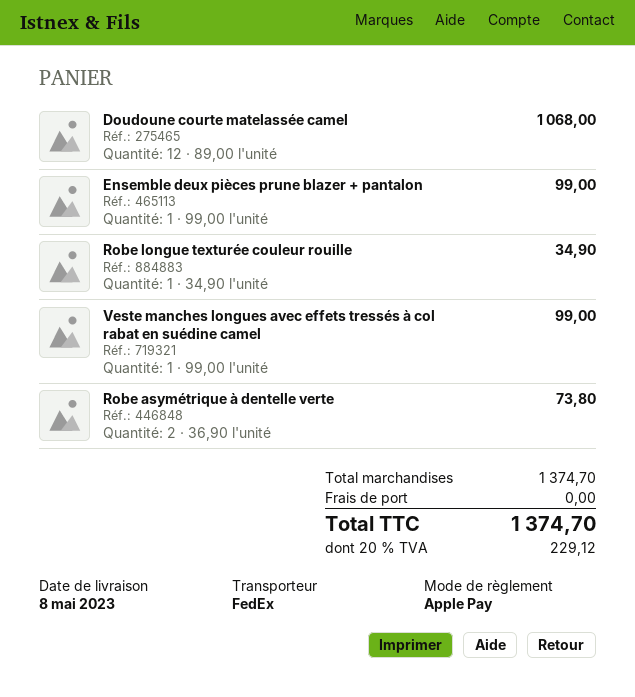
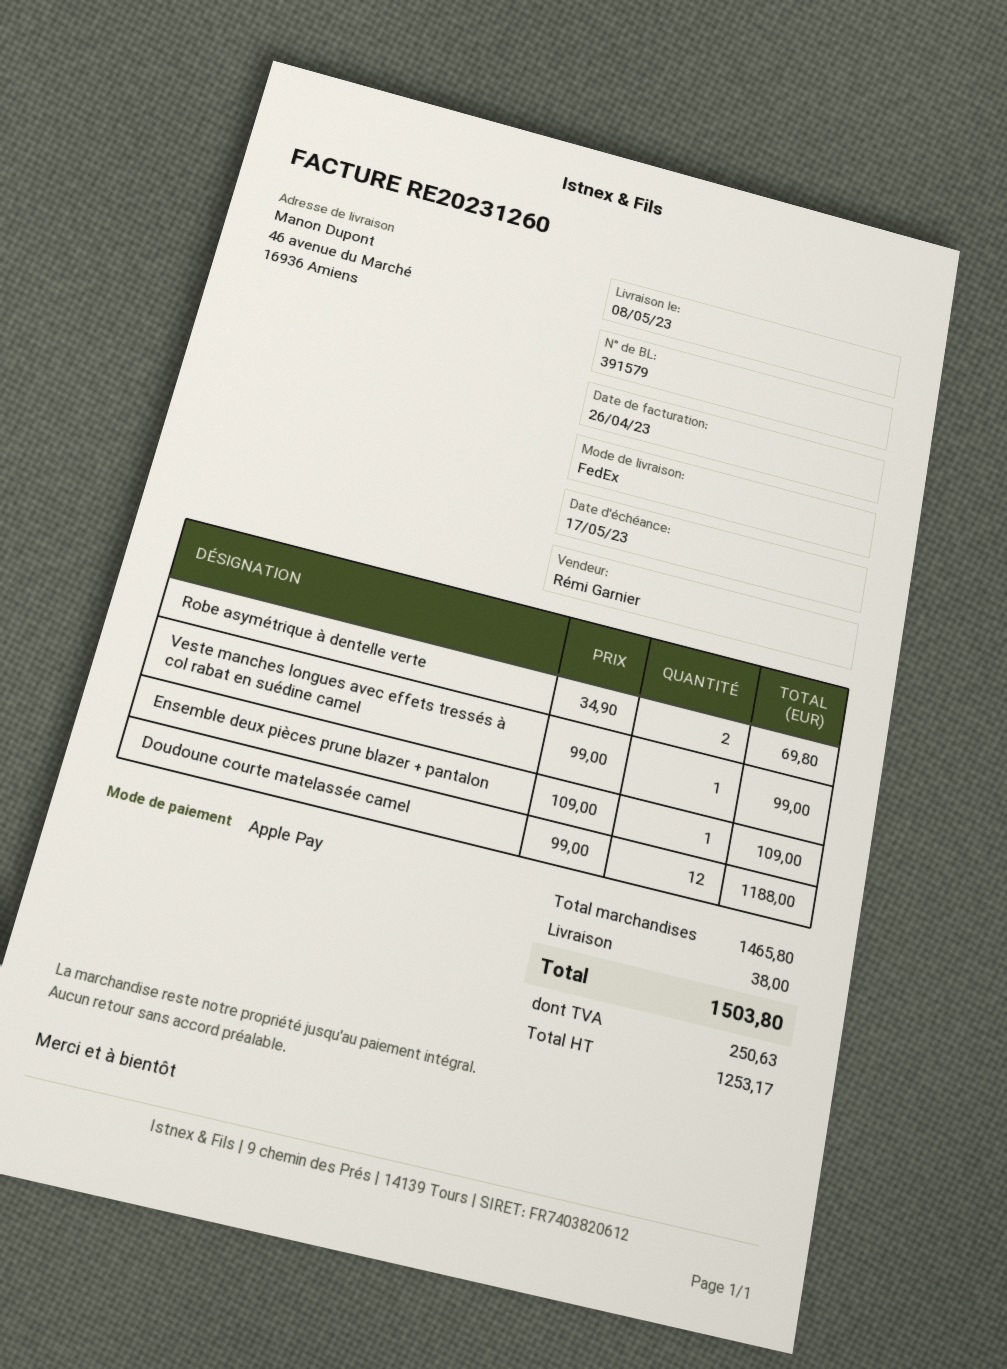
Doudoune courte matelassée camel: 12 x 89.00 = 1068.00 -> 12 x 99.00 = 1188.00
Ensemble deux pièces prune blazer + pantalon: 1 x 99.00 = 99.00 -> 1 x 109.00 = 109.00
Robe longue texturée couleur rouille: 1 x 34.90 = 34.90 -> none
Robe asymétrique à dentelle verte: 2 x 36.90 = 73.80 -> 2 x 34.90 = 69.80
subtotal: 1374.70 -> 1465.80
shipping: 0.00 -> 38.00
tax: 229.12 -> 250.63
total: 1374.70 -> 1503.80

